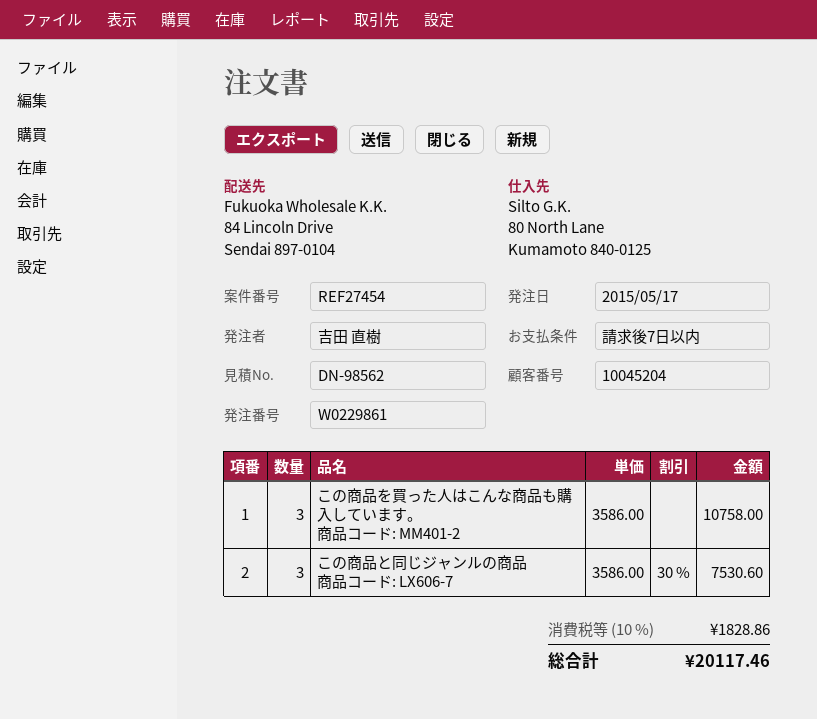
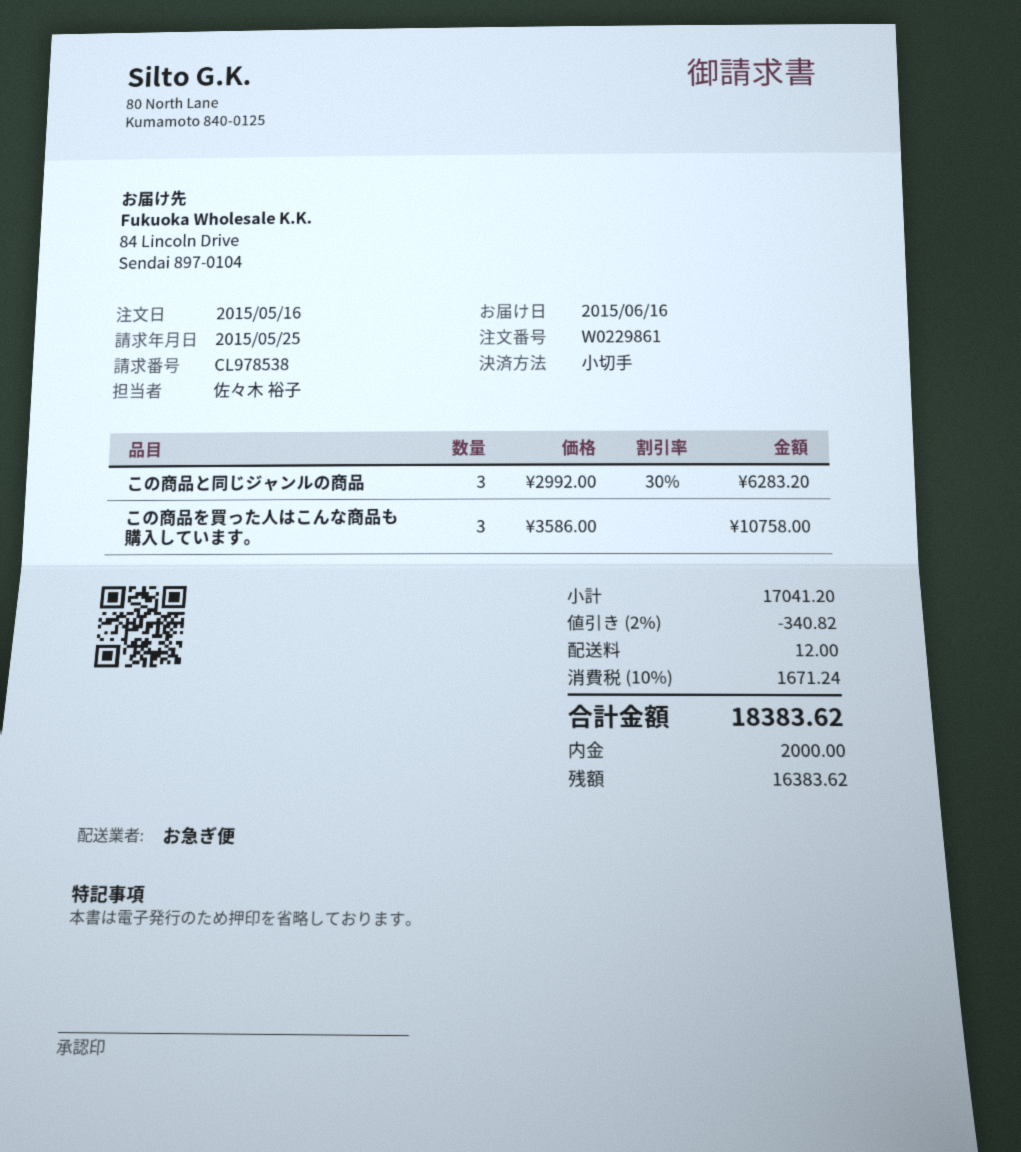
order date: 2015-05-17 -> 2015-05-16
この商品と同じジャンルの商品: 3 x 3586.00 - 30% = 7530.60 -> 3 x 2992.00 - 30% = 6283.20
discount: none -> 2% = 340.82
shipping: none -> 12.00
tax: 10% = 1828.86 -> 10% = 1671.24
total: 20117.46 -> 18383.62

